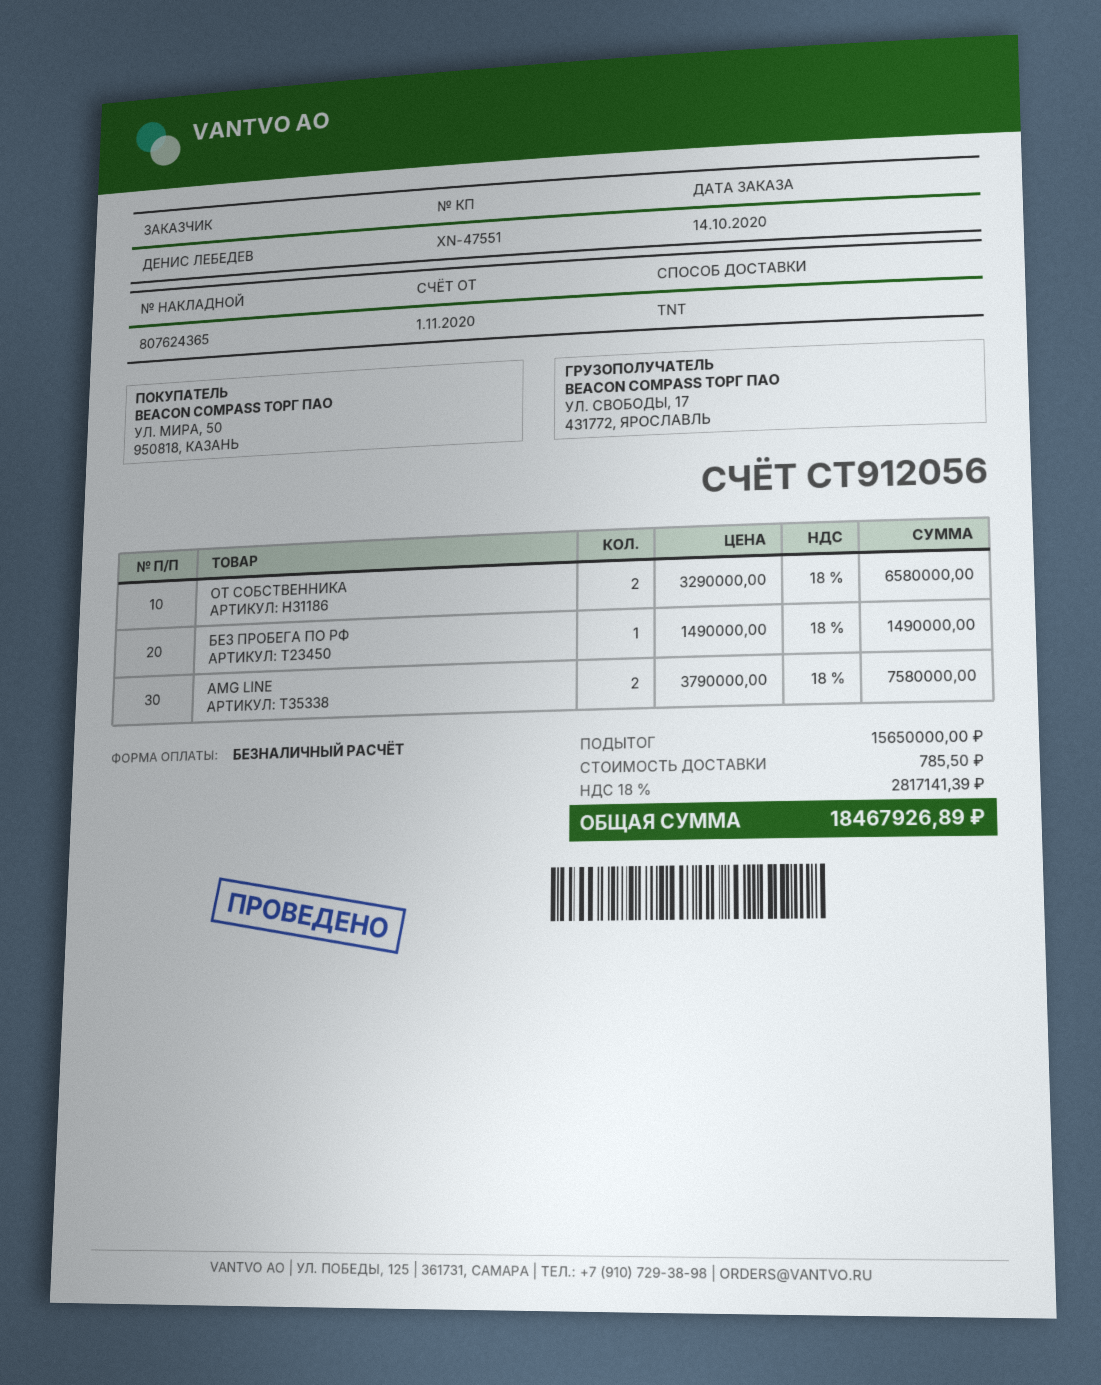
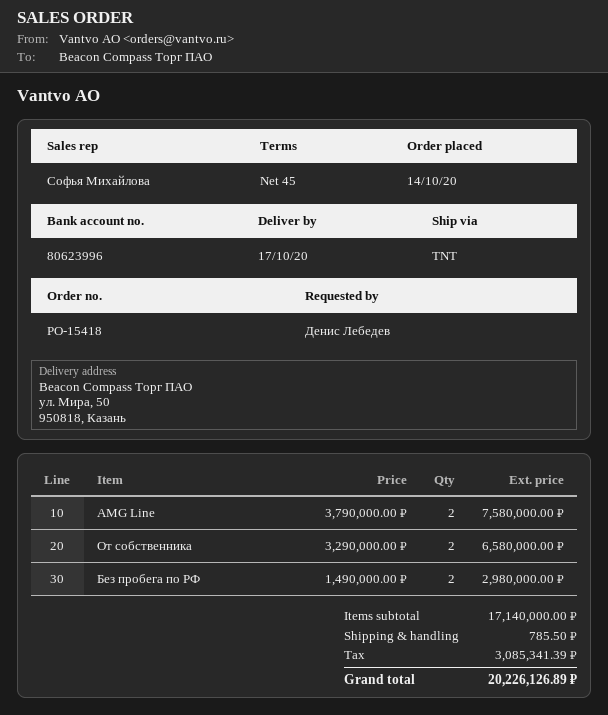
ship to: УЛ. СВОБОДЫ, 17, 431772, ЯРОСЛАВЛЬ -> ул. Мира, 50, 950818, Казань
БЕЗ ПРОБЕГА ПО РФ: 1 x 1490000.00 = 1490000.00 -> 2 x 1490000.00 = 2980000.00
subtotal: 15650000.00 -> 17140000.00
tax: 2817141.39 -> 3085341.39
total: 18467926.89 -> 20226126.89

